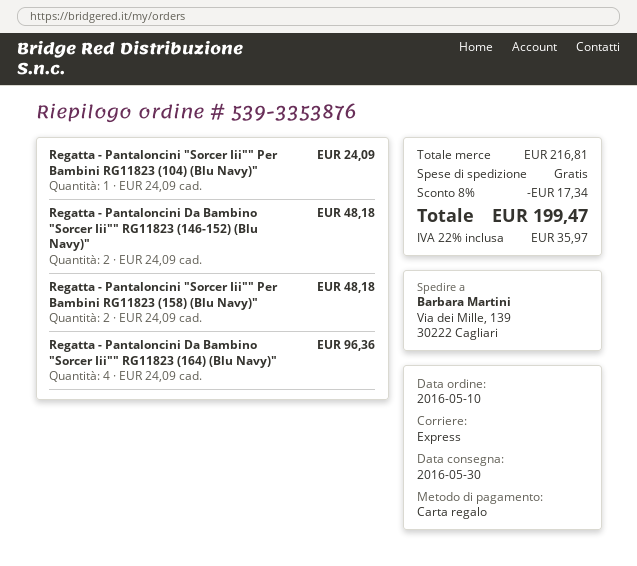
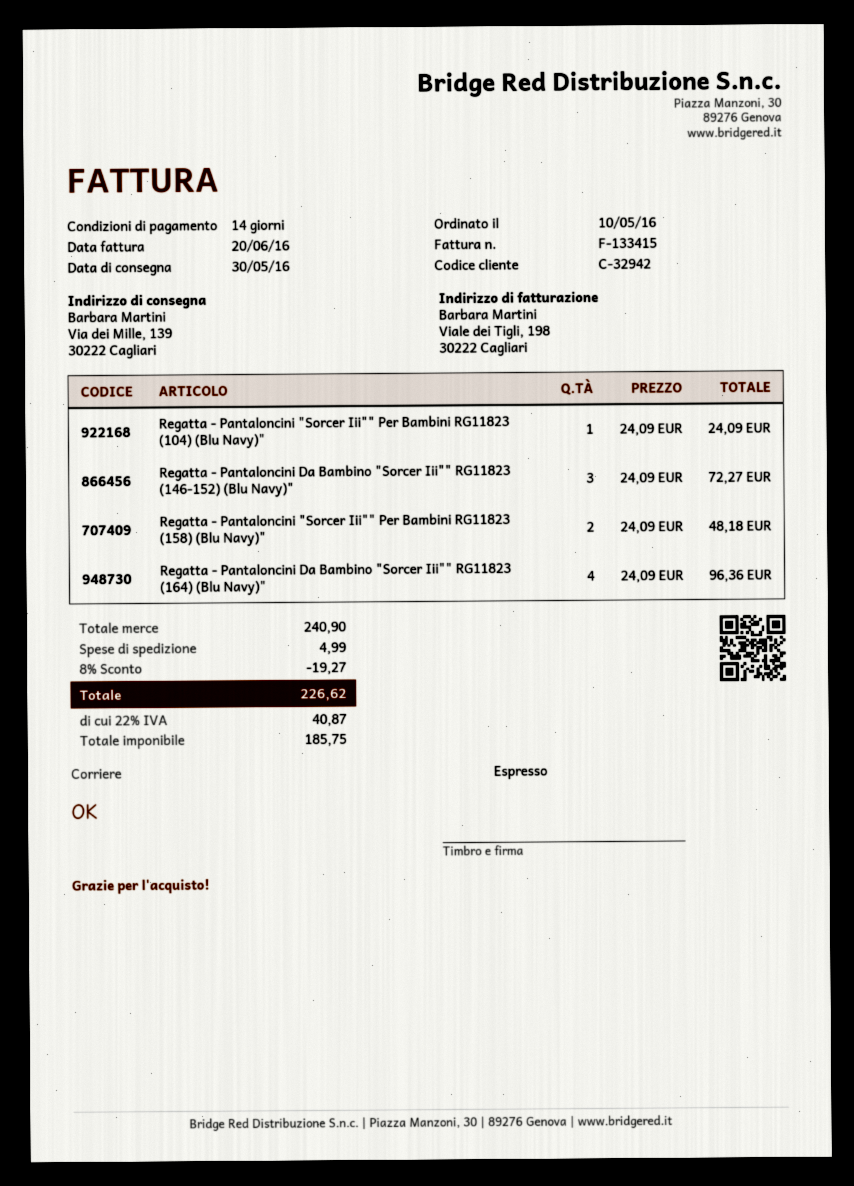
Regatta - Pantaloncini Da Bambino "Sorcer Iii"" RG11823 (146-152) (Blu Navy)": 2 x 24.09 = 48.18 -> 3 x 24.09 = 72.27
subtotal: 216.81 -> 240.90
discount: 8% = 17.34 -> 8% = 19.27
shipping: 0.00 -> 4.99
tax: 22% = 35.97 -> 22% = 40.87
total: 199.47 -> 226.62

